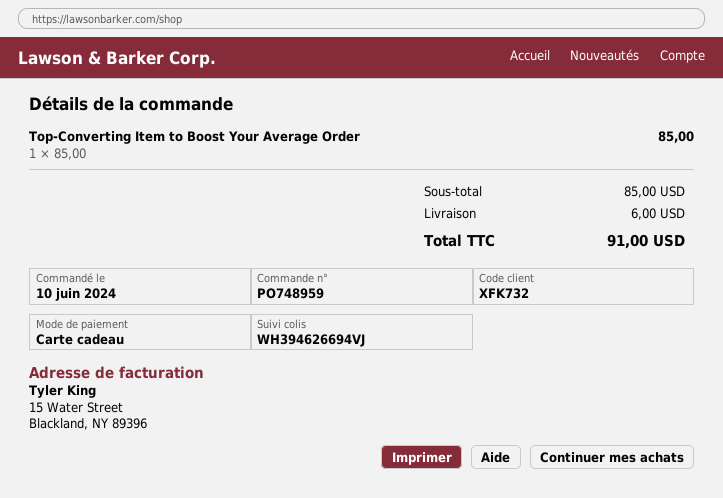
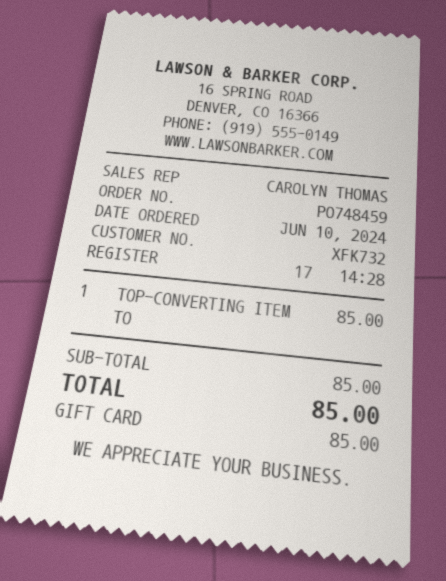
order number: PO748959 -> PO748459
shipping: 6.00 -> none
total: 91.00 -> 85.00

